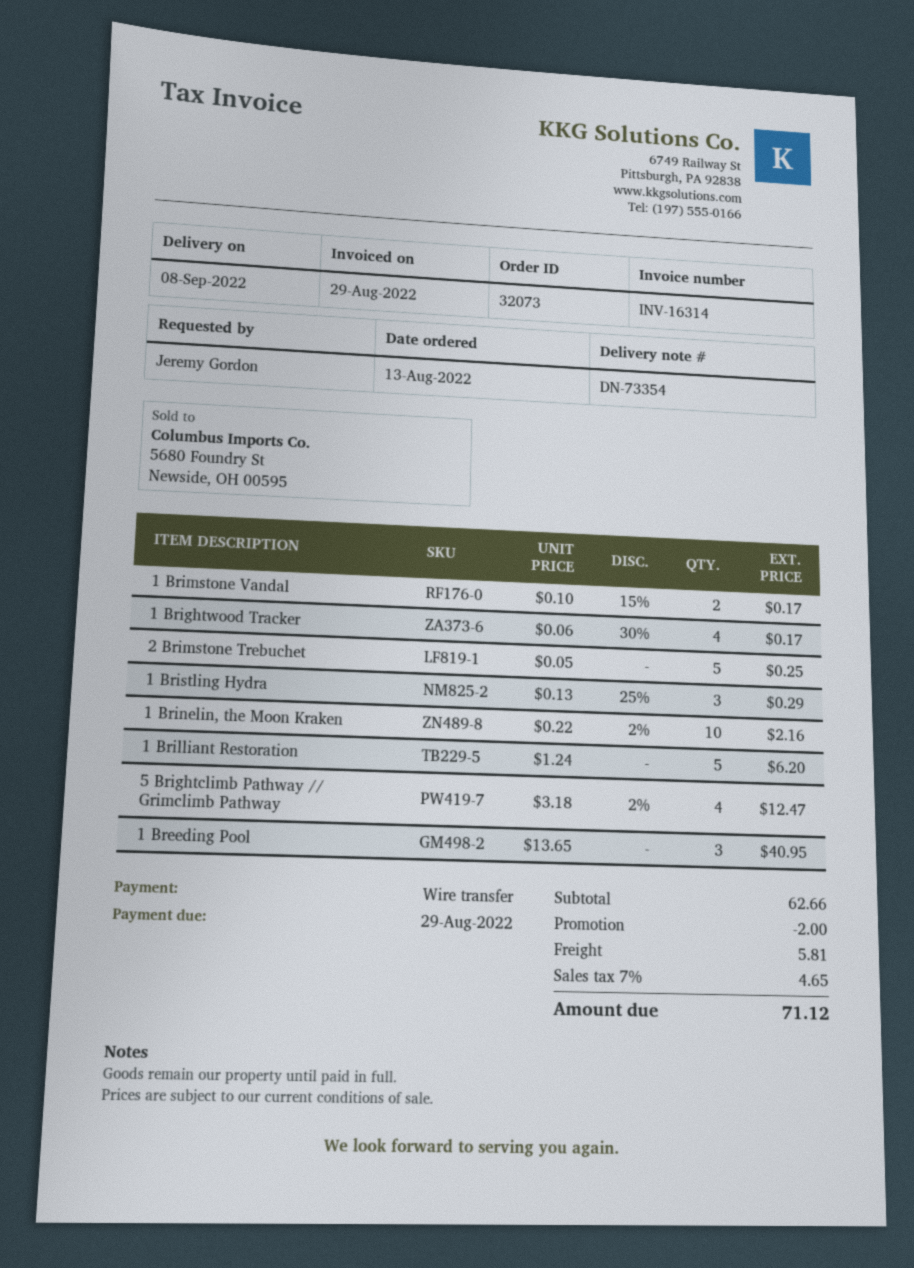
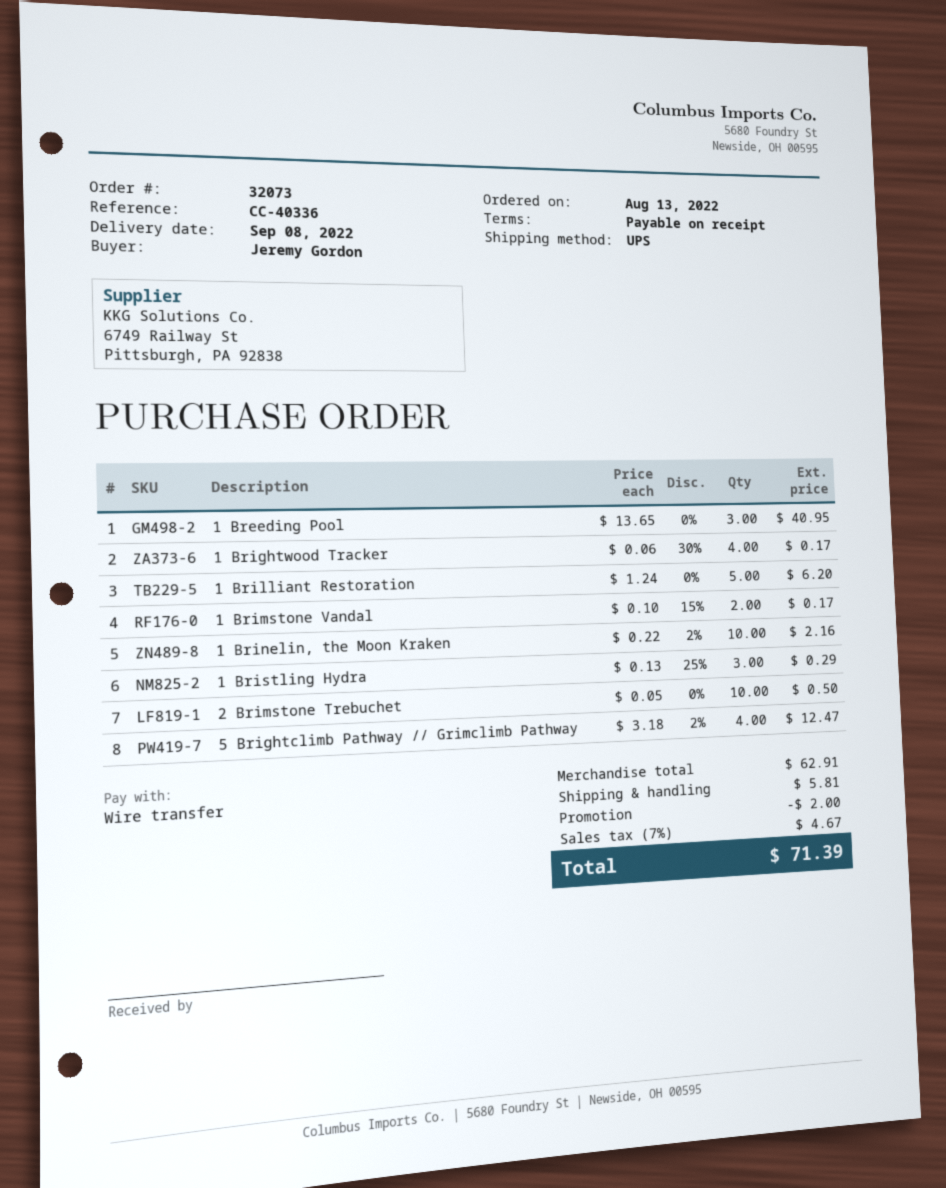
2 Brimstone Trebuchet: 5 x 0.05 = 0.25 -> 10 x 0.05 = 0.50
subtotal: 62.66 -> 62.91
tax: 7% = 4.65 -> 7% = 4.67
total: 71.12 -> 71.39

